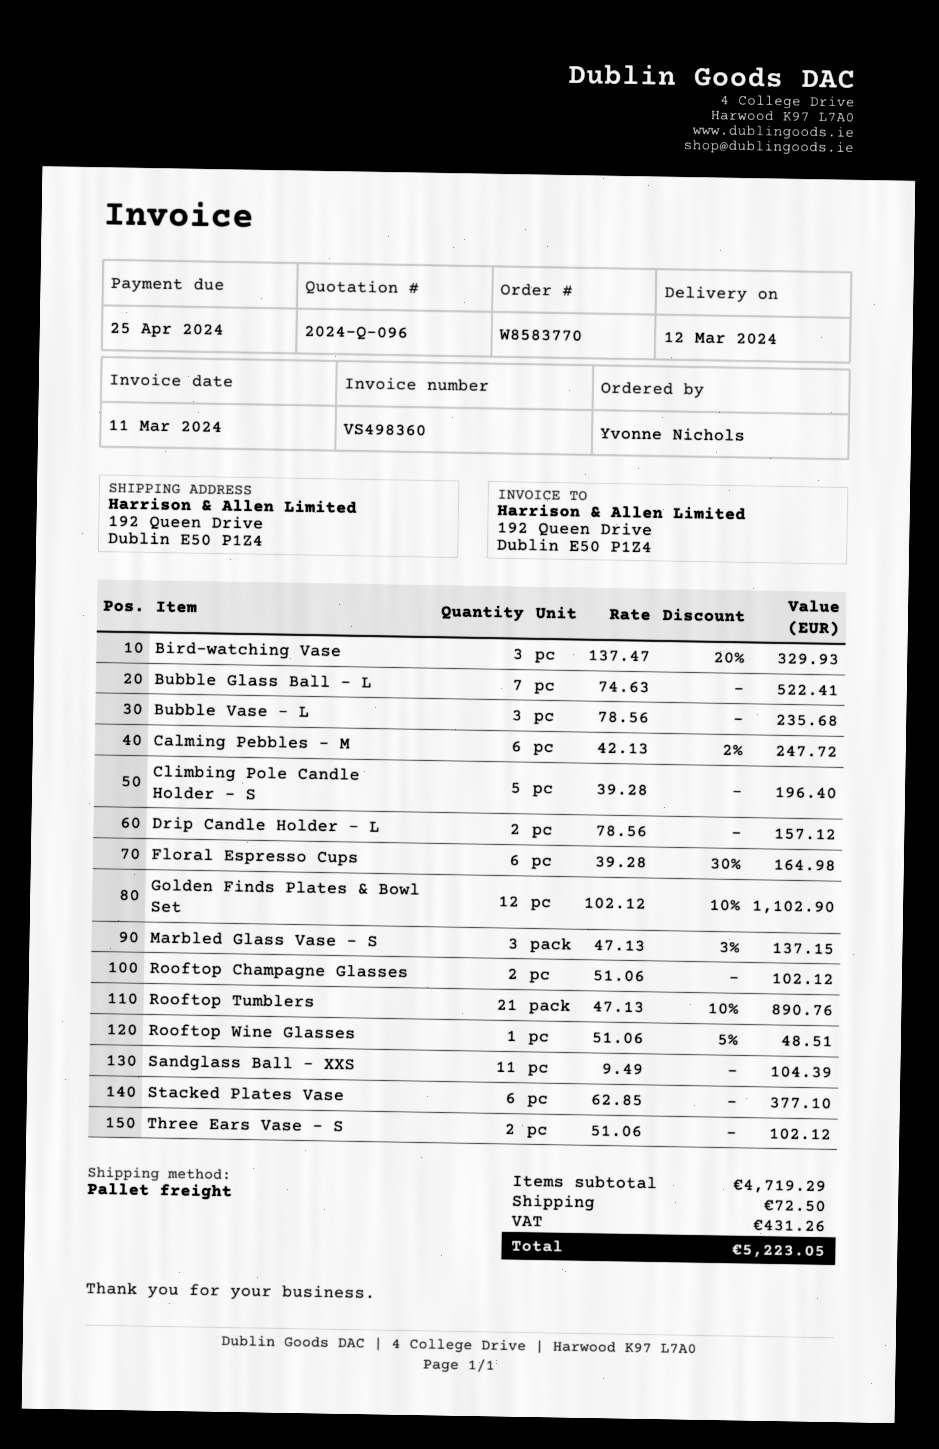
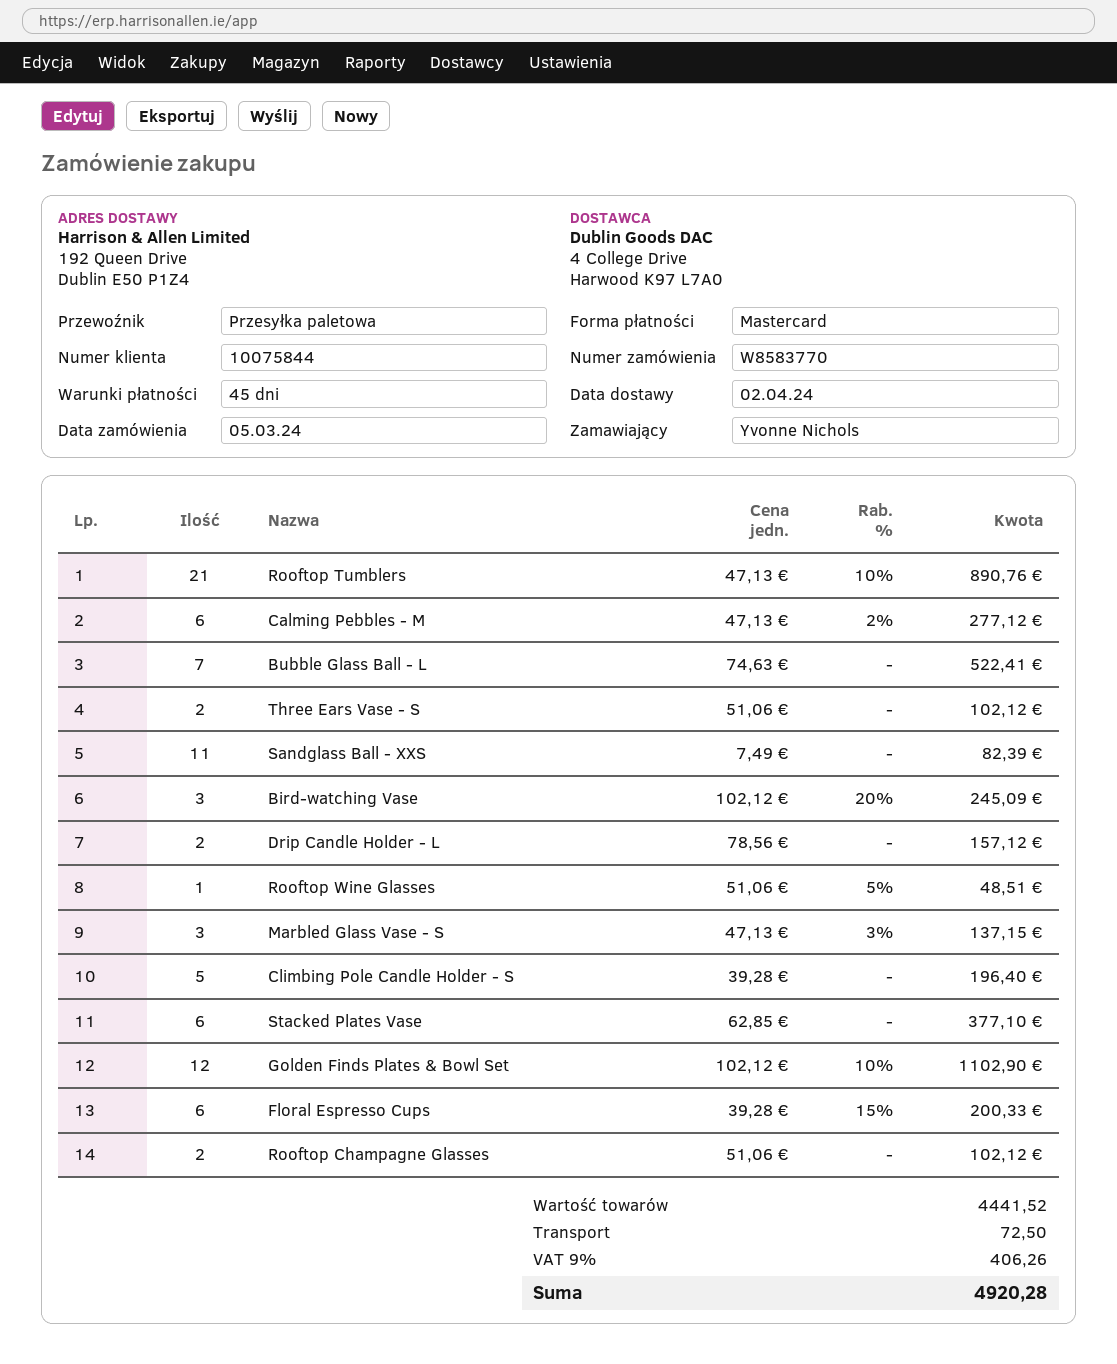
delivery date: 2024-03-12 -> 2024-04-02
Bird-watching Vase: 3 x 137.47 - 20% = 329.93 -> 3 x 102.12 - 20% = 245.09
Bubble Vase - L: 3 x 78.56 = 235.68 -> none
Calming Pebbles - M: 6 x 42.13 - 2% = 247.72 -> 6 x 47.13 - 2% = 277.12
Floral Espresso Cups: 6 x 39.28 - 30% = 164.98 -> 6 x 39.28 - 15% = 200.33
Sandglass Ball - XXS: 11 x 9.49 = 104.39 -> 11 x 7.49 = 82.39
subtotal: 4719.29 -> 4441.52
tax: 431.26 -> 406.26
total: 5223.05 -> 4920.28

